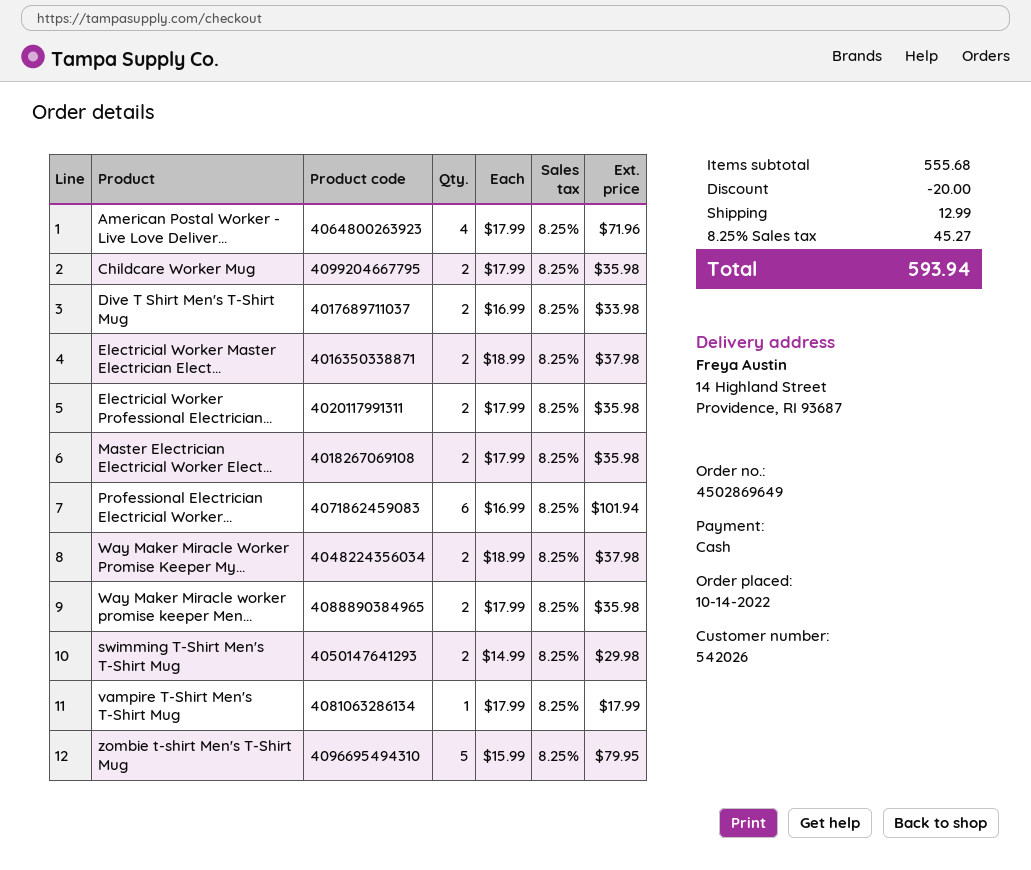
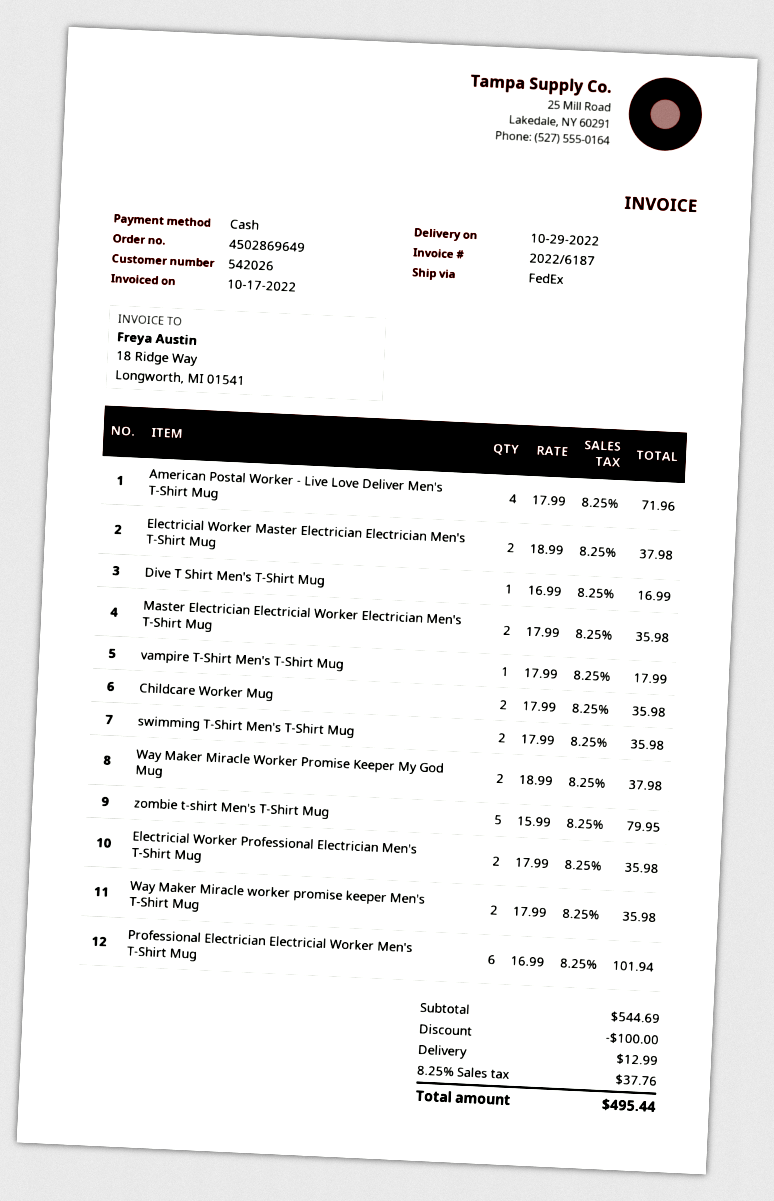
Dive T Shirt Men's T-Shirt Mug: 2 x 16.99 = 33.98 -> 1 x 16.99 = 16.99
swimming T-Shirt Men's T-Shirt Mug: 2 x 14.99 = 29.98 -> 2 x 17.99 = 35.98
subtotal: 555.68 -> 544.69
discount: 20.00 -> 100.00
tax: 8.25% = 45.27 -> 8.25% = 37.76
total: 593.94 -> 495.44

